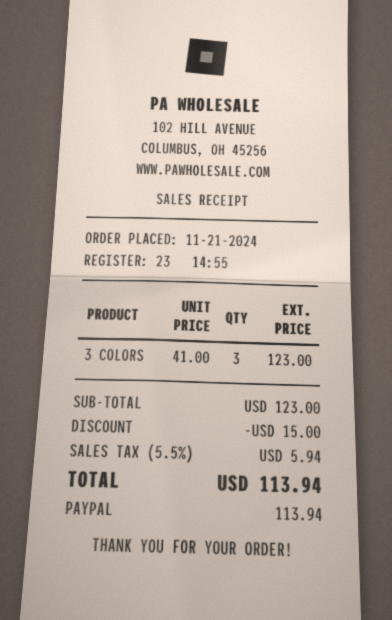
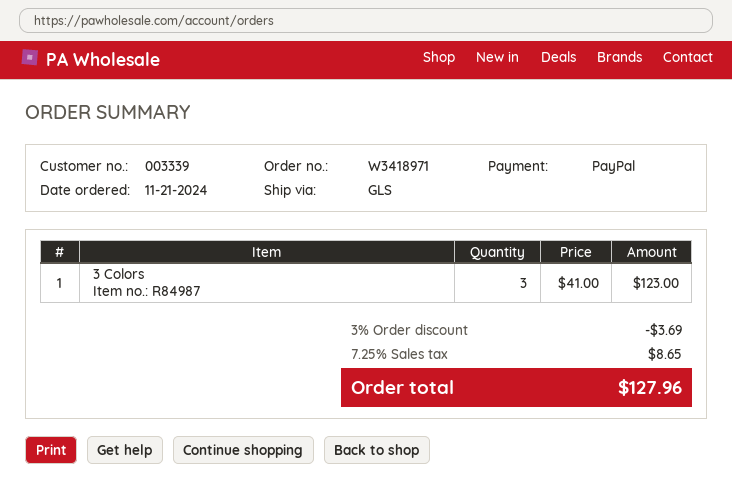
discount: 15.00 -> 3.69
tax: 5.5% = 5.94 -> 7.25% = 8.65
total: 113.94 -> 127.96

